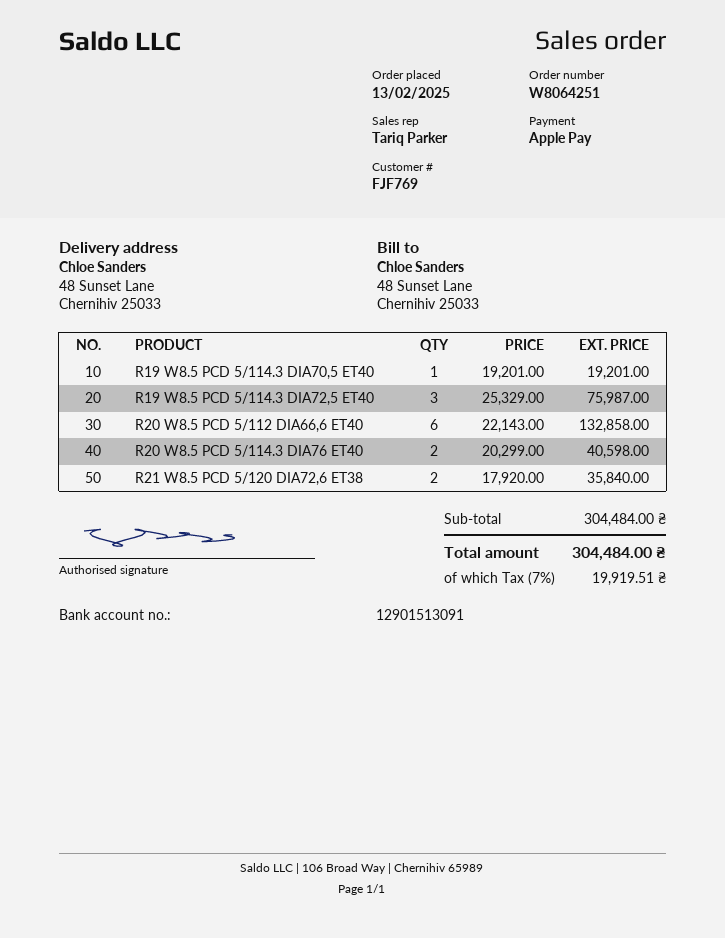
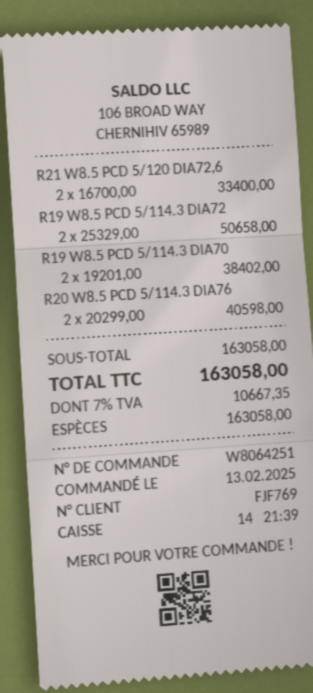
payment method: Apple Pay -> cash
R19 W8.5 PCD 5/114.3 DIA70,5 ET40: 1 x 19201.00 = 19201.00 -> 2 x 19201.00 = 38402.00
R19 W8.5 PCD 5/114.3 DIA72,5 ET40: 3 x 25329.00 = 75987.00 -> 2 x 25329.00 = 50658.00
R20 W8.5 PCD 5/112 DIA66,6 ET40: 6 x 22143.00 = 132858.00 -> none
R21 W8.5 PCD 5/120 DIA72,6 ET38: 2 x 17920.00 = 35840.00 -> 2 x 16700.00 = 33400.00
subtotal: 304484.00 -> 163058.00
tax: 7% = 19919.51 -> 7% = 10667.35
total: 304484.00 -> 163058.00

